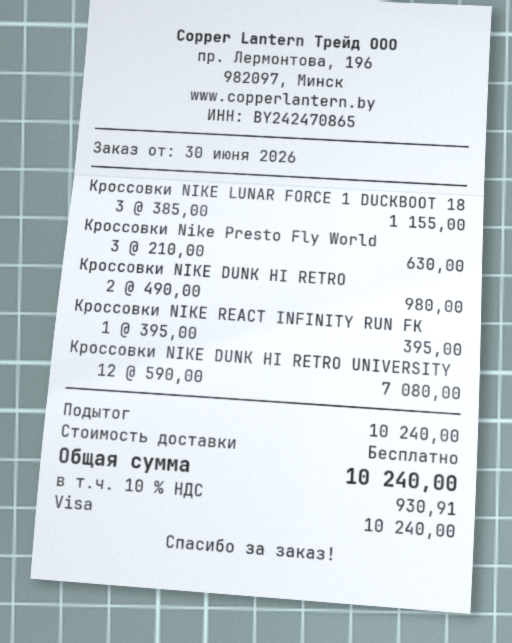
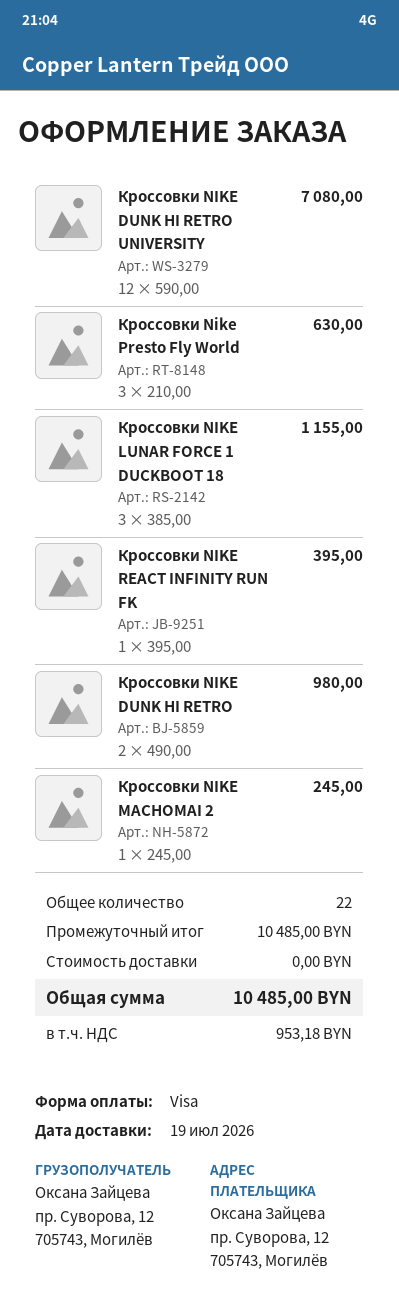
Кроссовки NIKE MACHOMAI 2: none -> 1 x 245.00 = 245.00
subtotal: 10240.00 -> 10485.00
tax: 930.91 -> 953.18
total: 10240.00 -> 10485.00

